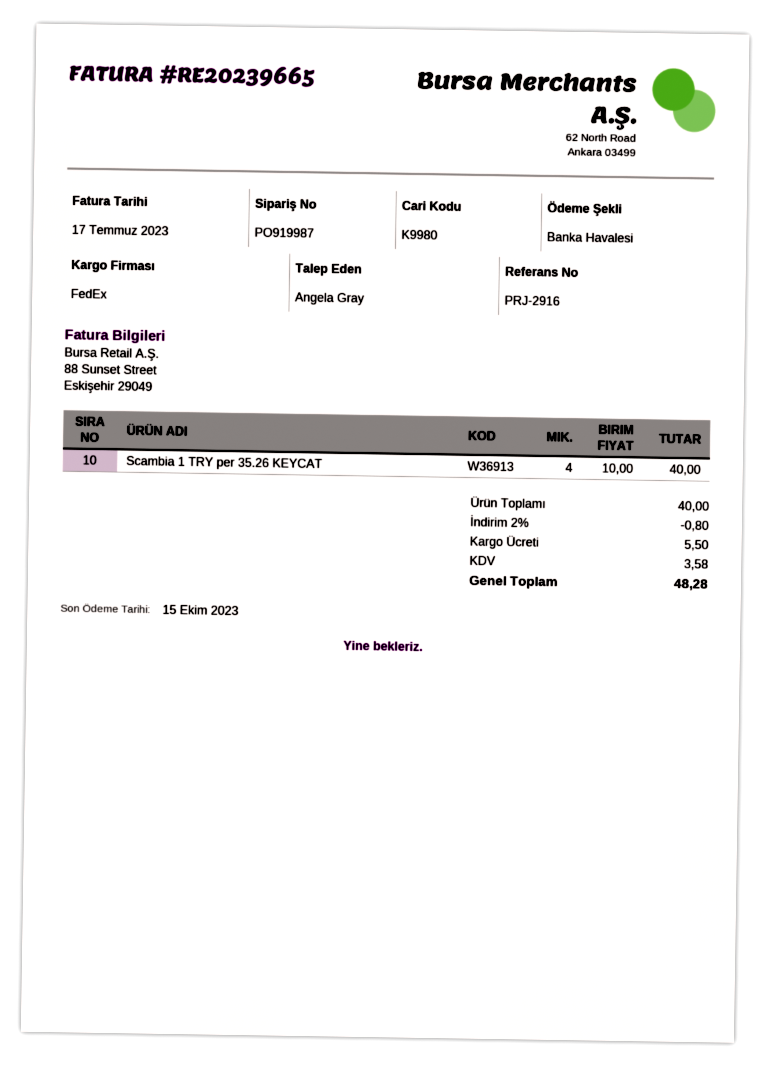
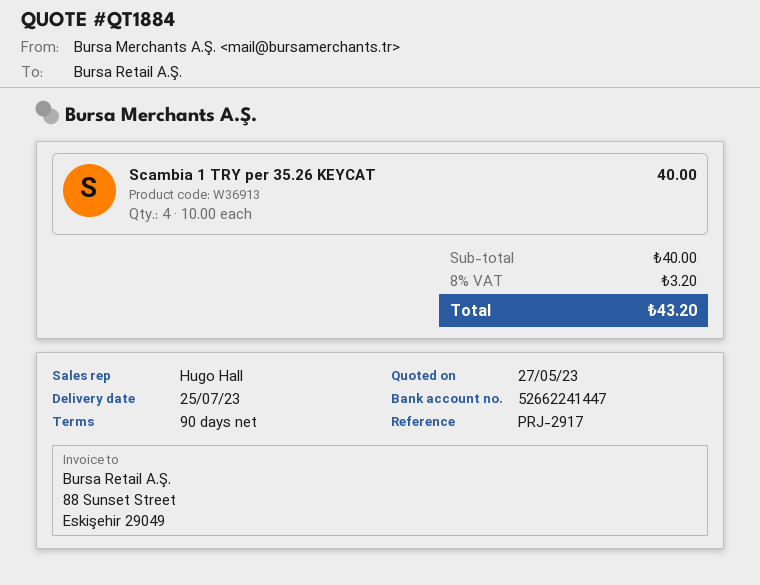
reference: PRJ-2916 -> PRJ-2917
discount: 2% = 0.80 -> none
shipping: 5.50 -> none
tax: 3.58 -> 3.20
total: 48.28 -> 43.20

